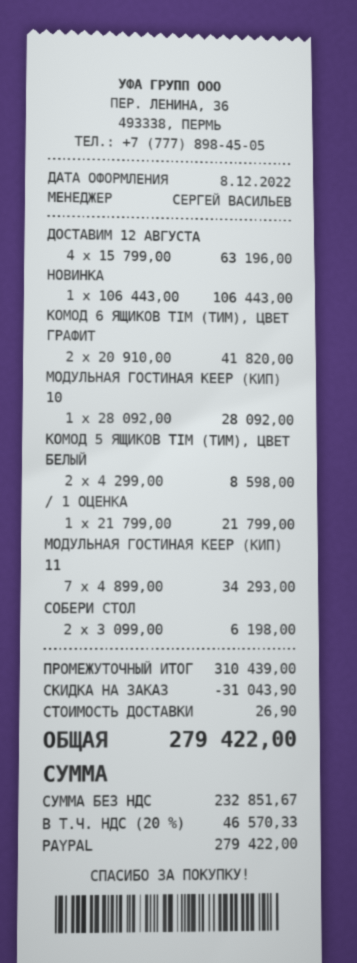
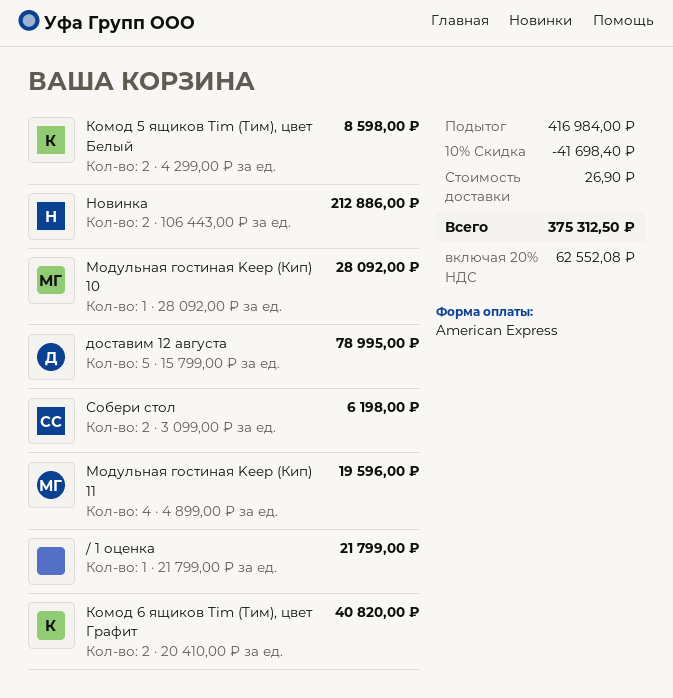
payment method: PayPal -> American Express
ДОСТАВИМ 12 АВГУСТА: 4 x 15799.00 = 63196.00 -> 5 x 15799.00 = 78995.00
НОВИНКА: 1 x 106443.00 = 106443.00 -> 2 x 106443.00 = 212886.00
КОМОД 6 ЯЩИКОВ TIM (ТИМ), ЦВЕТ ГРАФИТ: 2 x 20910.00 = 41820.00 -> 2 x 20410.00 = 40820.00
МОДУЛЬНАЯ ГОСТИНАЯ KEEP (КИП) 11: 7 x 4899.00 = 34293.00 -> 4 x 4899.00 = 19596.00
subtotal: 310439.00 -> 416984.00
discount: 31043.90 -> 41698.40
tax: 20% = 46570.33 -> 20% = 62552.08
total: 279422.00 -> 375312.50

